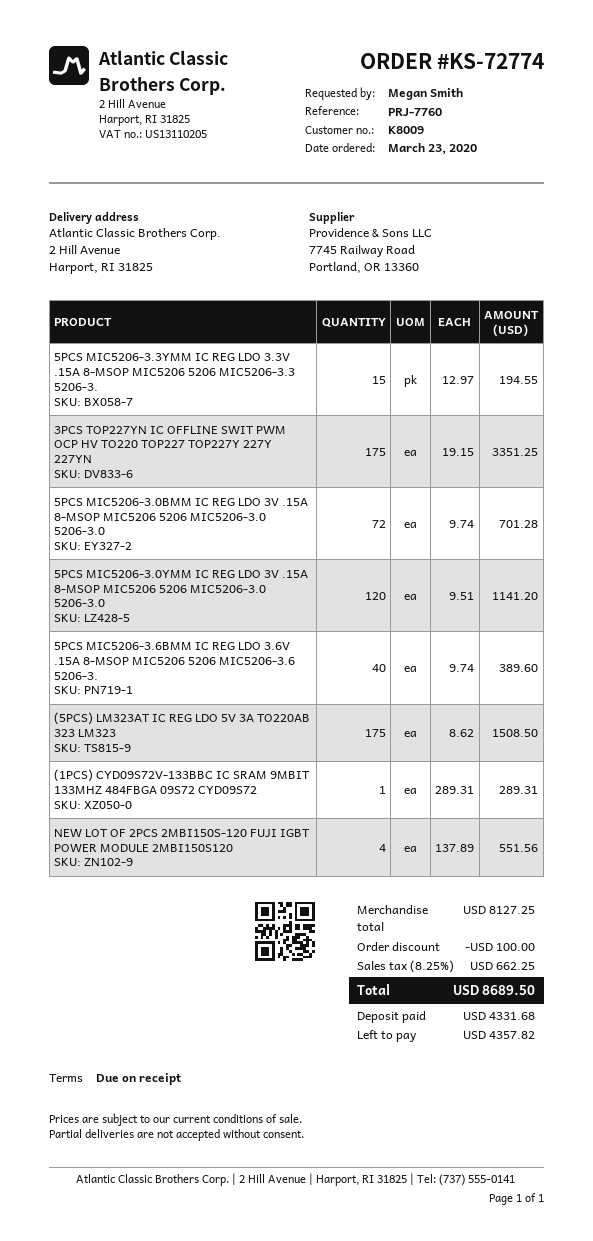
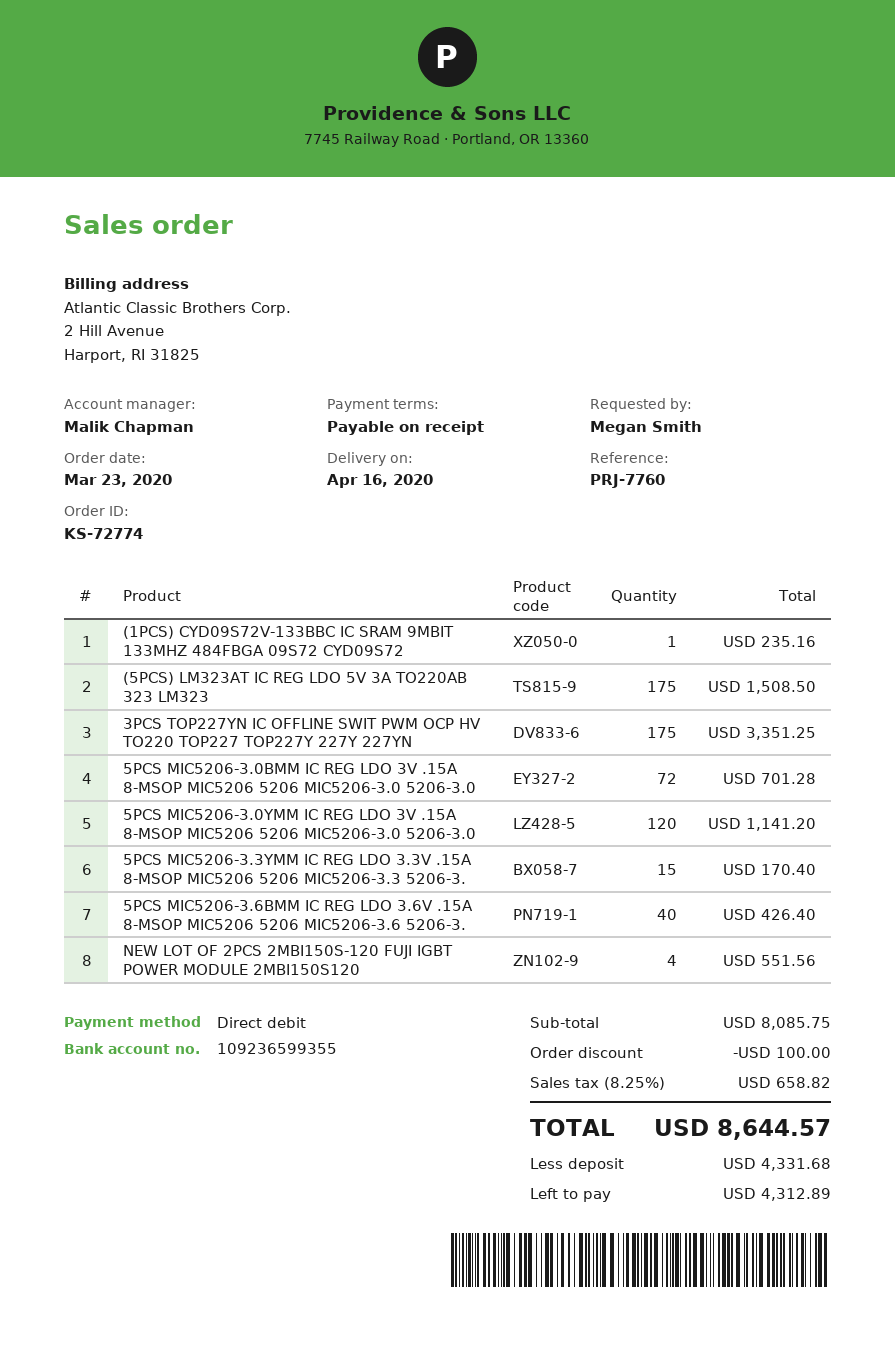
5PCS MIC5206-3.3YMM IC REG LDO 3.3V .15A 8-MSOP MIC5206 5206 MIC5206-3.3 5206-3.: 15 for 194.55 -> 15 for 170.40
5PCS MIC5206-3.6BMM IC REG LDO 3.6V .15A 8-MSOP MIC5206 5206 MIC5206-3.6 5206-3.: 40 for 389.60 -> 40 for 426.40
(1PCS) CYD09S72V-133BBC IC SRAM 9MBIT 133MHZ 484FBGA 09S72 CYD09S72: 1 for 289.31 -> 1 for 235.16
subtotal: 8127.25 -> 8085.75
tax: 8.25% = 662.25 -> 8.25% = 658.82
total: 8689.50 -> 8644.57
balance: 4357.82 -> 4312.89

